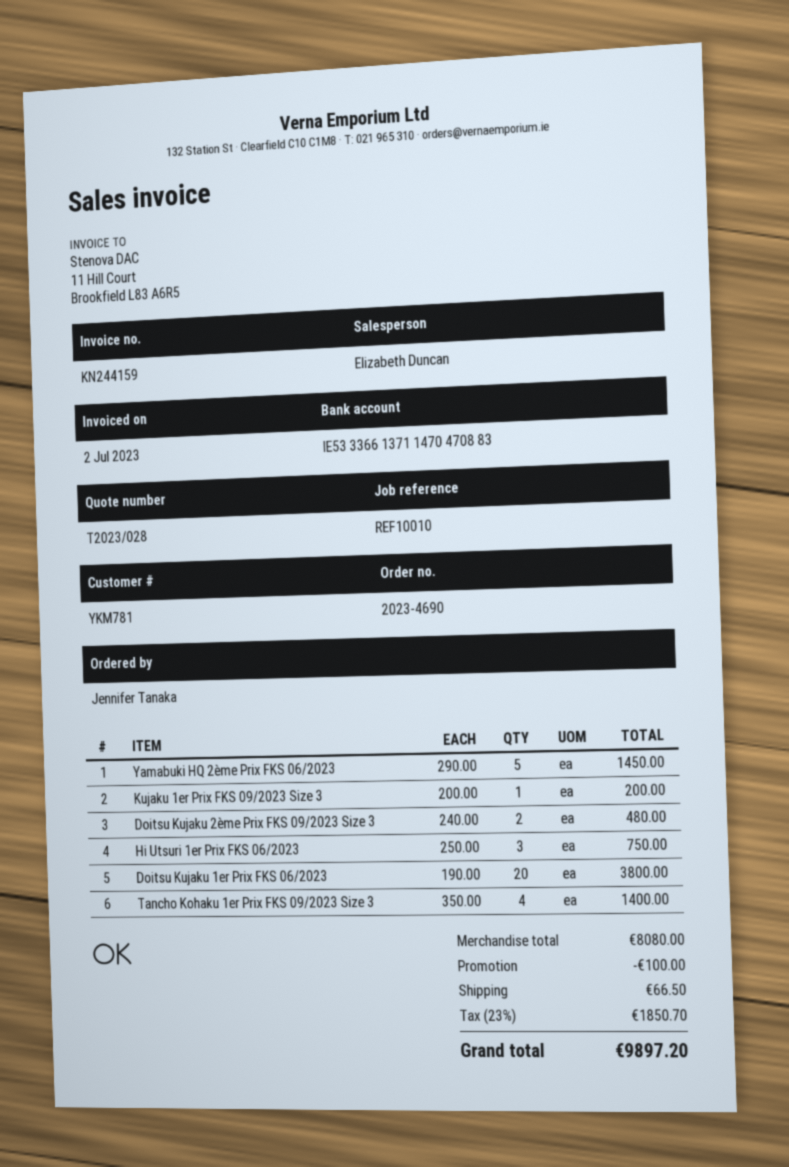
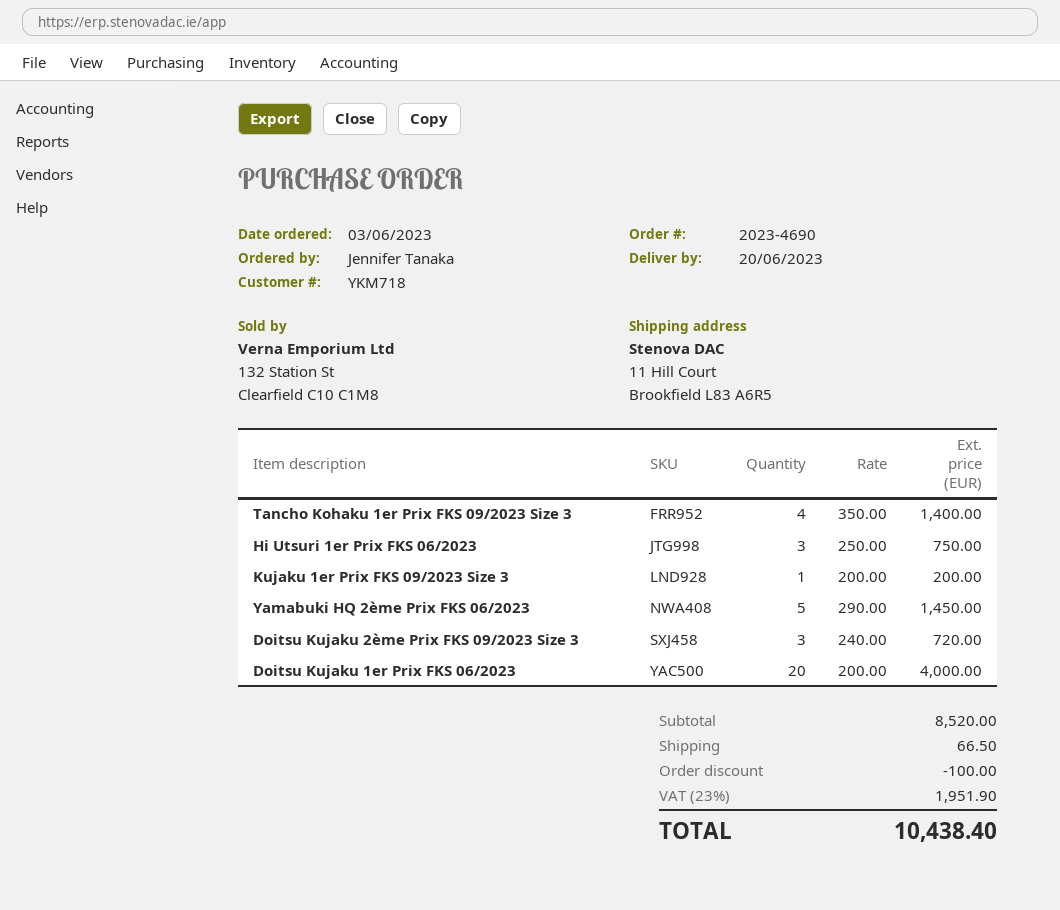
customer number: YKM781 -> YKM718
Doitsu Kujaku 2ème Prix FKS 09/2023 Size 3: 2 x 240.00 = 480.00 -> 3 x 240.00 = 720.00
Doitsu Kujaku 1er Prix FKS 06/2023: 20 x 190.00 = 3800.00 -> 20 x 200.00 = 4000.00
subtotal: 8080.00 -> 8520.00
tax: 23% = 1850.70 -> 23% = 1951.90
total: 9897.20 -> 10438.40

